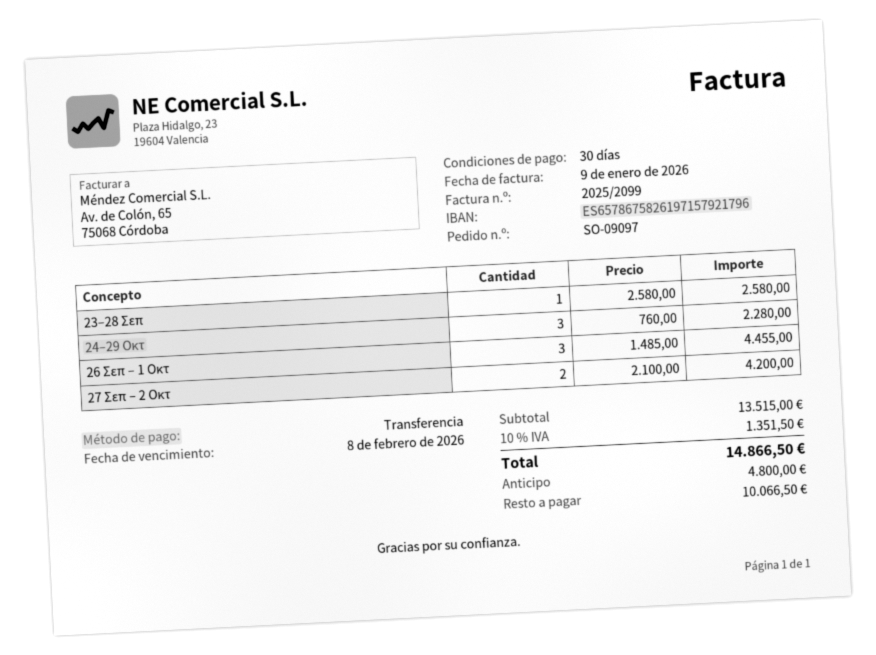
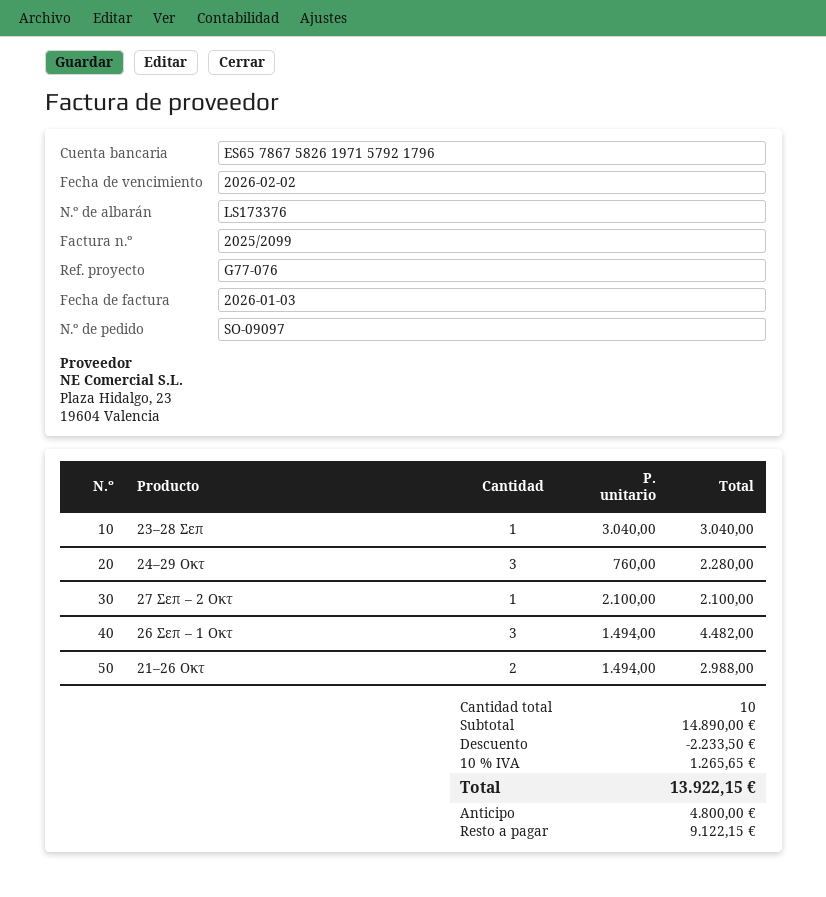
invoice date: 2026-01-09 -> 2026-01-03
due date: 2026-02-08 -> 2026-02-02
23–28 Σεπ: 1 x 2580.00 = 2580.00 -> 1 x 3040.00 = 3040.00
26 Σεπ – 1 Οκτ: 3 x 1485.00 = 4455.00 -> 3 x 1494.00 = 4482.00
27 Σεπ – 2 Οκτ: 2 x 2100.00 = 4200.00 -> 1 x 2100.00 = 2100.00
21–26 Οκτ: none -> 2 x 1494.00 = 2988.00
subtotal: 13515.00 -> 14890.00
discount: none -> 2233.50
tax: 10% = 1351.50 -> 10% = 1265.65
total: 14866.50 -> 13922.15
balance: 10066.50 -> 9122.15

